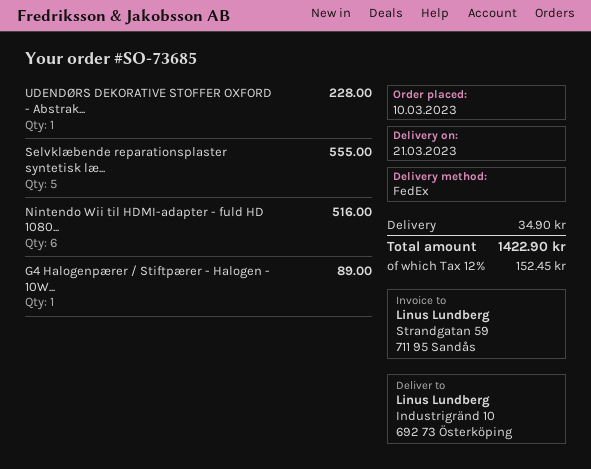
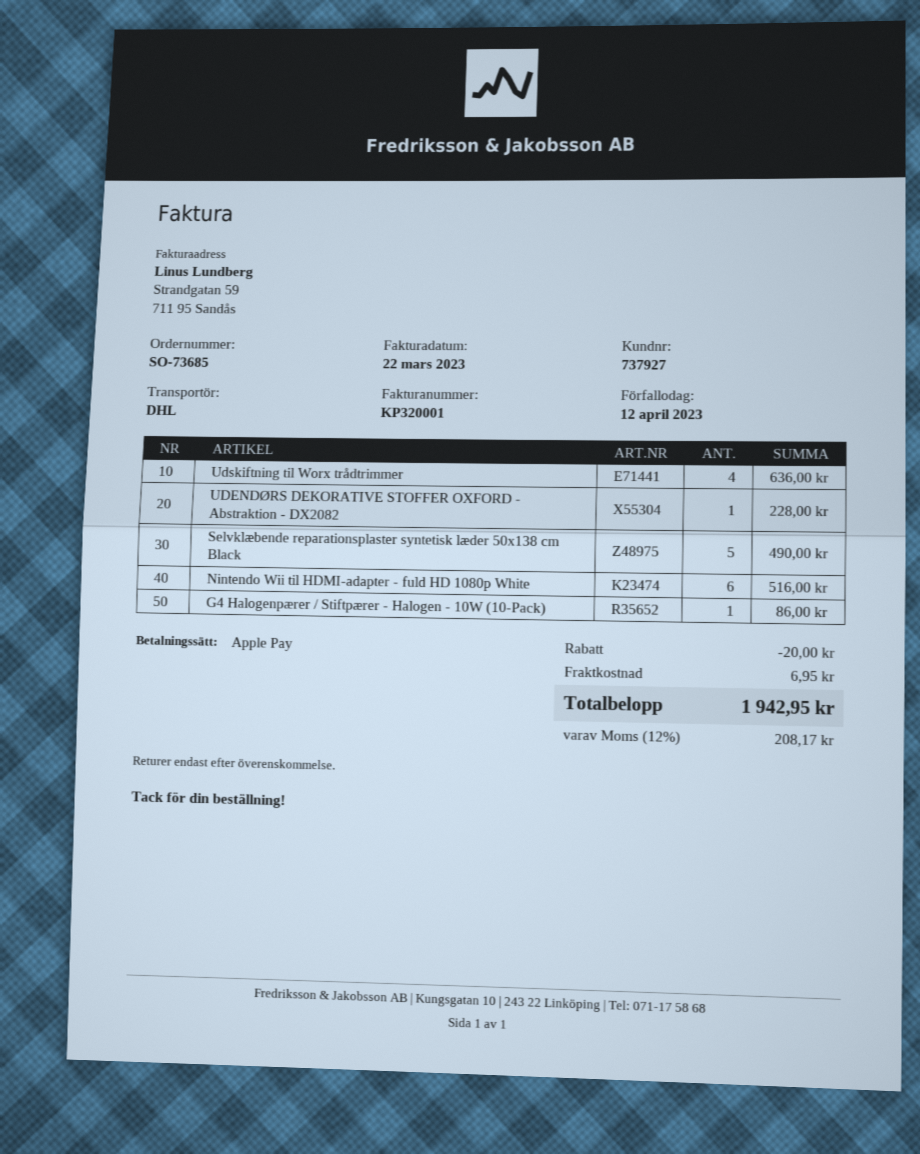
shipping method: FedEx -> DHL
Selvklæbende reparationsplaster syntetisk læ...: 5 for 555.00 -> 5 for 490.00
G4 Halogenpærer / Stiftpærer - Halogen - 10W...: 1 for 89.00 -> 1 for 86.00
Udskiftning til Worx trådtrimmer: none -> 4 for 636.00
discount: none -> 20.00
shipping: 34.90 -> 6.95
tax: 12% = 152.45 -> 12% = 208.17
total: 1422.90 -> 1942.95

